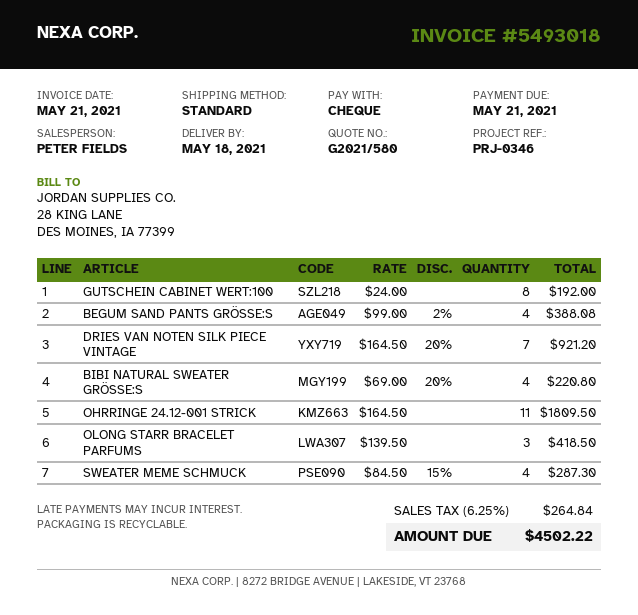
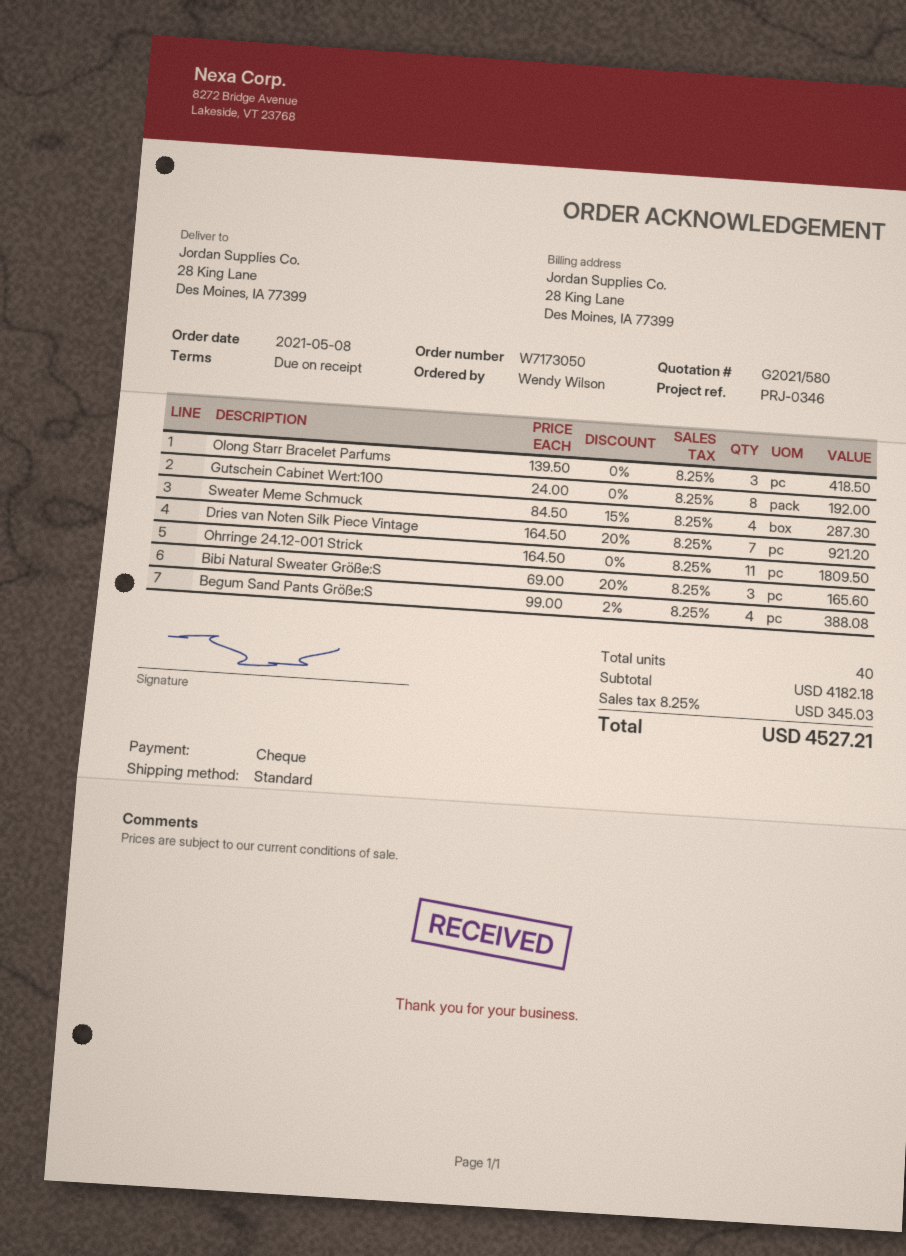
BIBI NATURAL SWEATER GRÖSSE:S: 4 x 69.00 - 20% = 220.80 -> 3 x 69.00 - 20% = 165.60
tax: 6.25% = 264.84 -> 8.25% = 345.03
total: 4502.22 -> 4527.21

